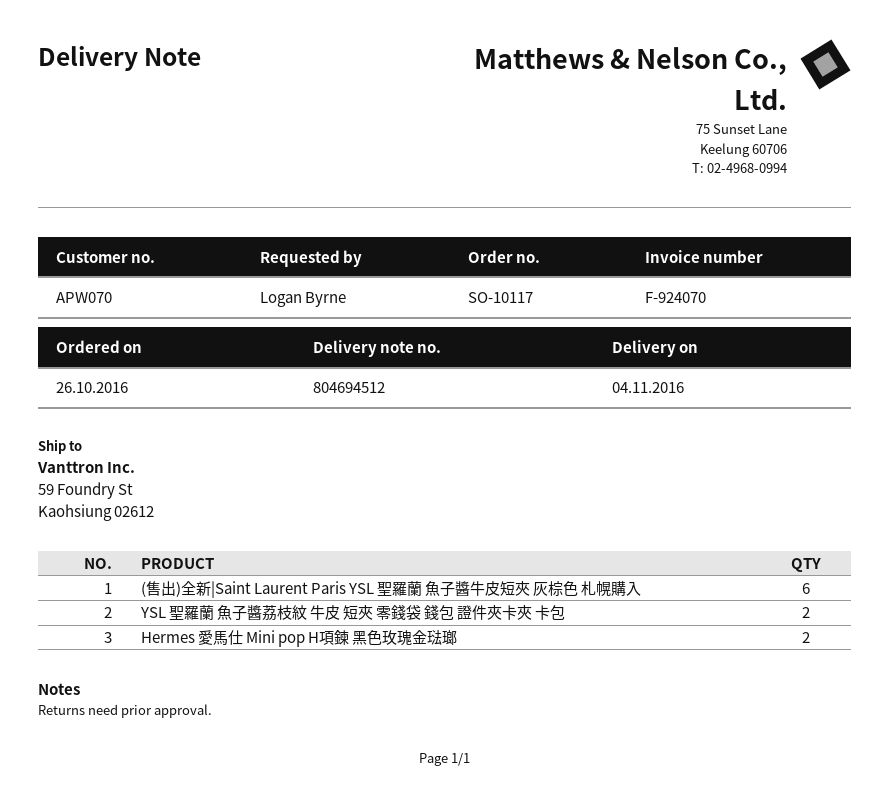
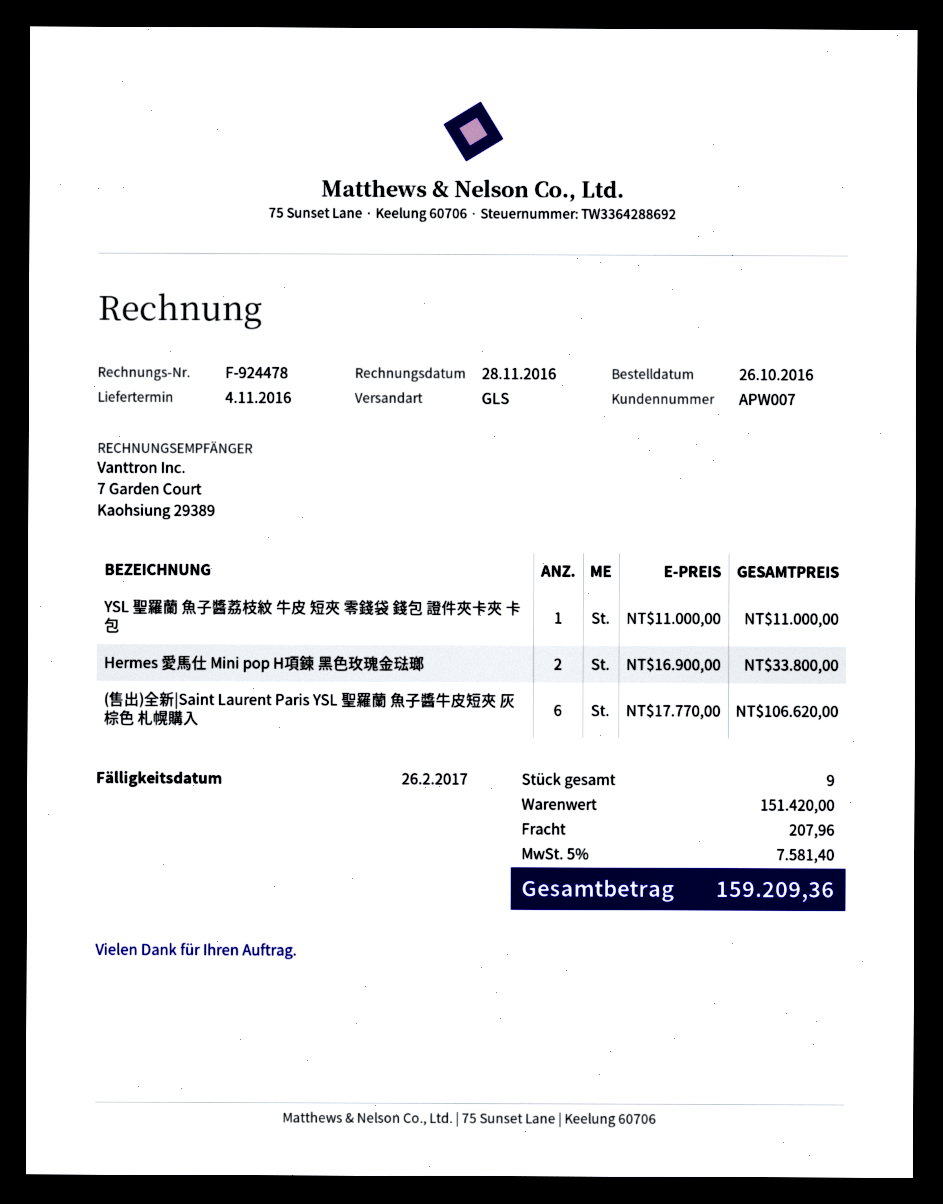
invoice number: F-924070 -> F-924478
customer number: APW070 -> APW007
YSL 聖羅蘭 魚子醬荔枝紋 牛皮 短夾 零錢袋 錢包 證件夾卡夾 卡包: 2 -> 1

